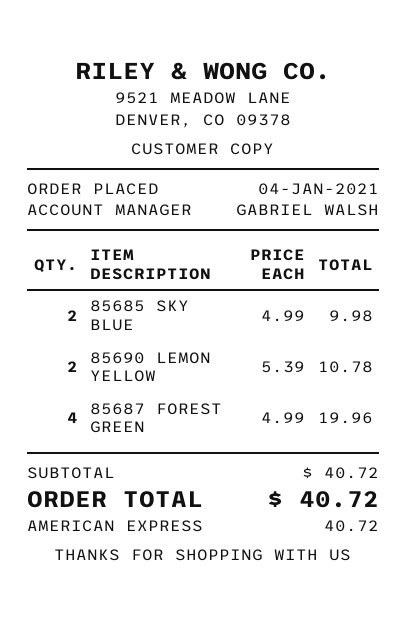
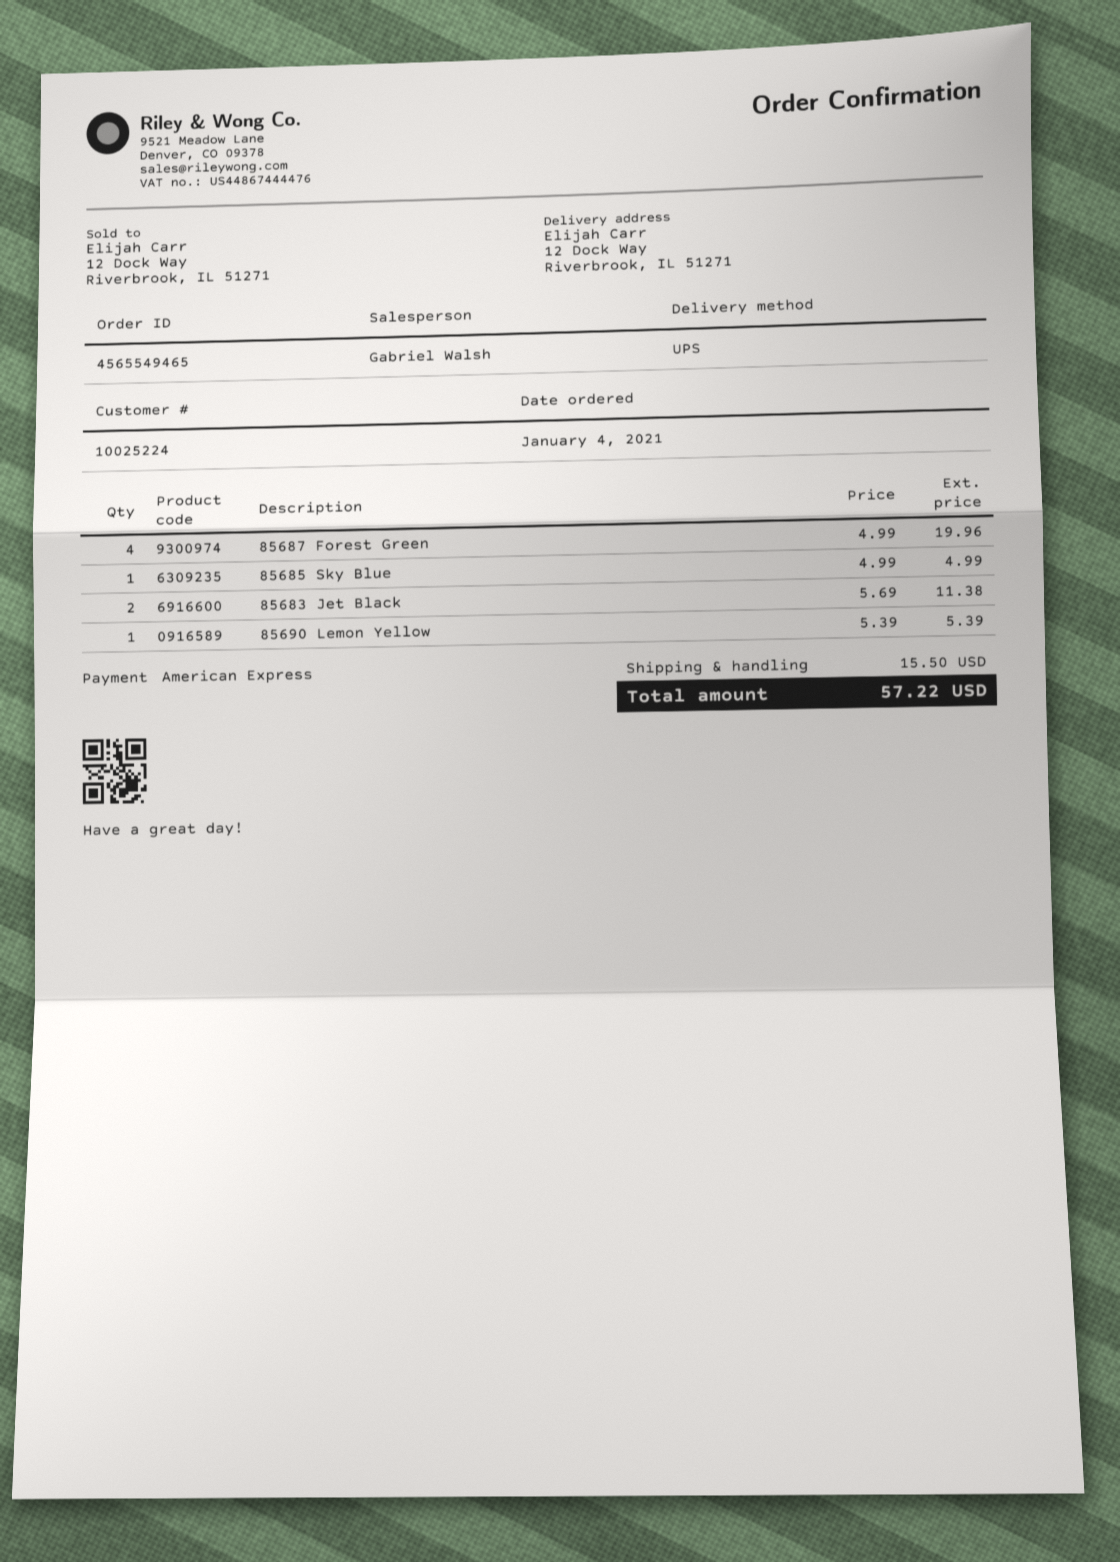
85685 SKY BLUE: 2 x 4.99 = 9.98 -> 1 x 4.99 = 4.99
85690 LEMON YELLOW: 2 x 5.39 = 10.78 -> 1 x 5.39 = 5.39
85683 Jet Black: none -> 2 x 5.69 = 11.38
shipping: none -> 15.50
total: 40.72 -> 57.22

